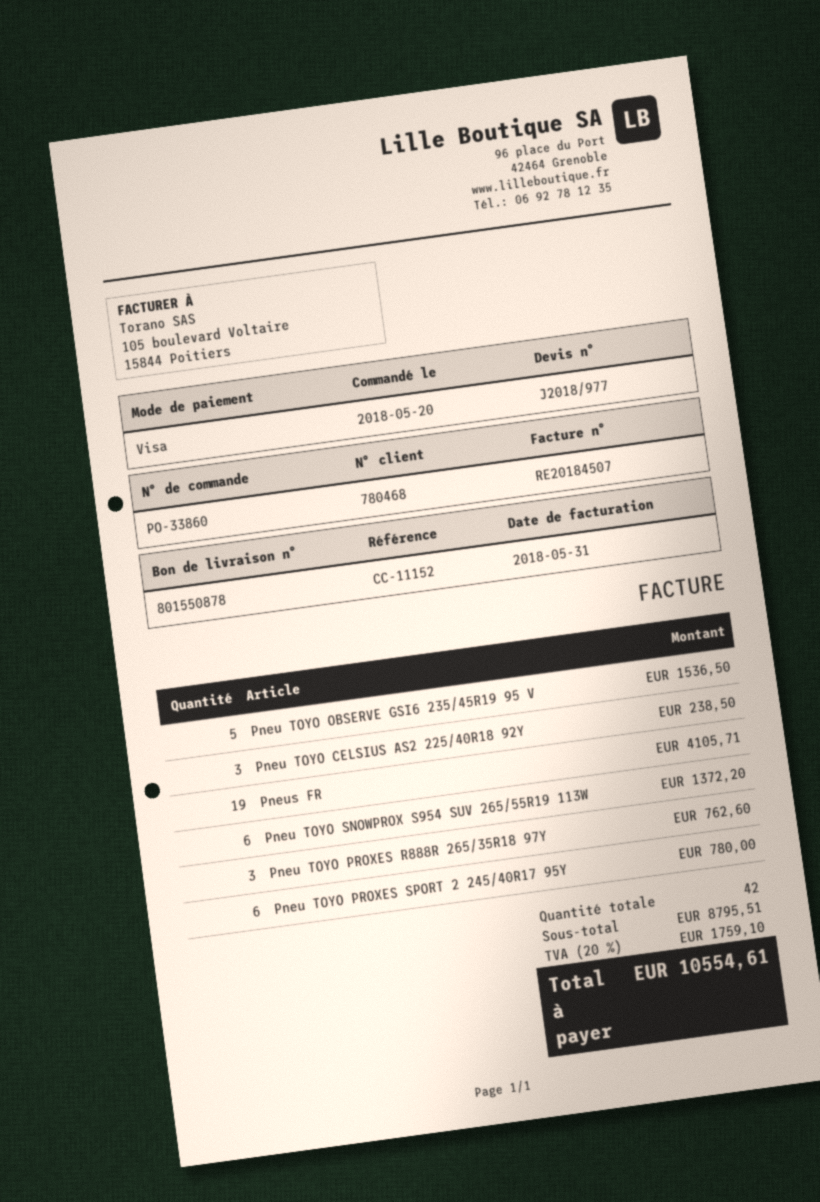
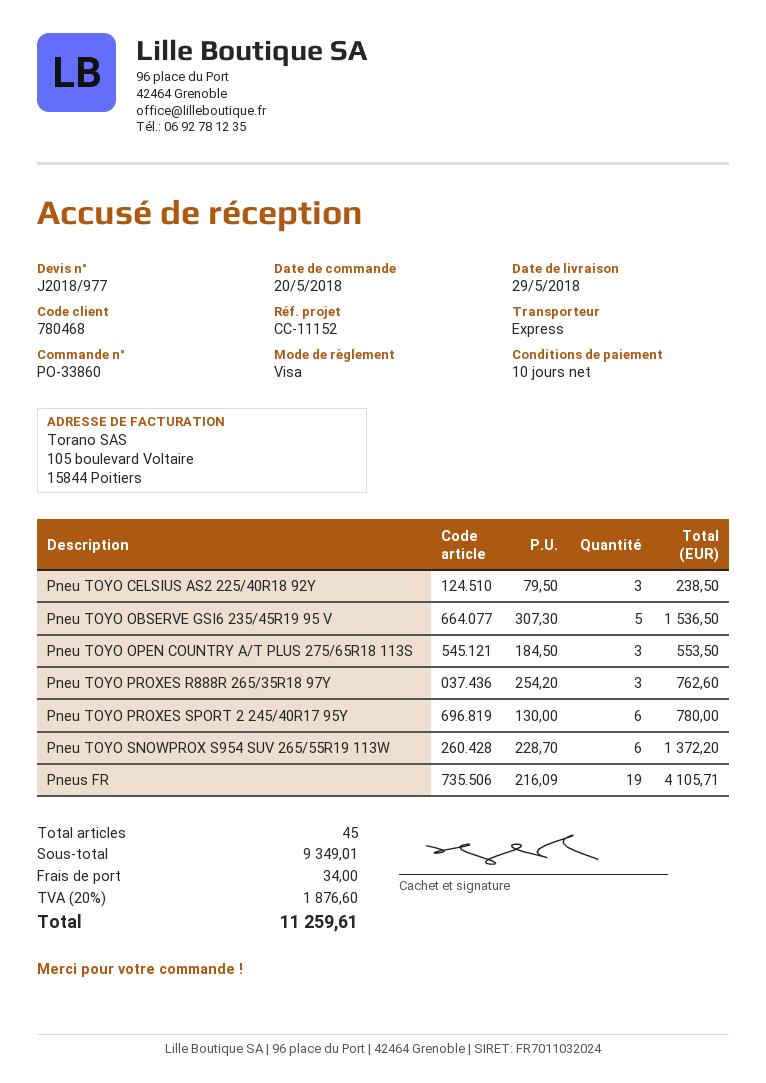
Pneu TOYO OPEN COUNTRY A/T PLUS 275/65R18 113S: none -> 3 for 553.50
total quantity: 42 -> 45
subtotal: 8795.51 -> 9349.01
shipping: none -> 34.00
tax: 20% = 1759.10 -> 20% = 1876.60
total: 10554.61 -> 11259.61

